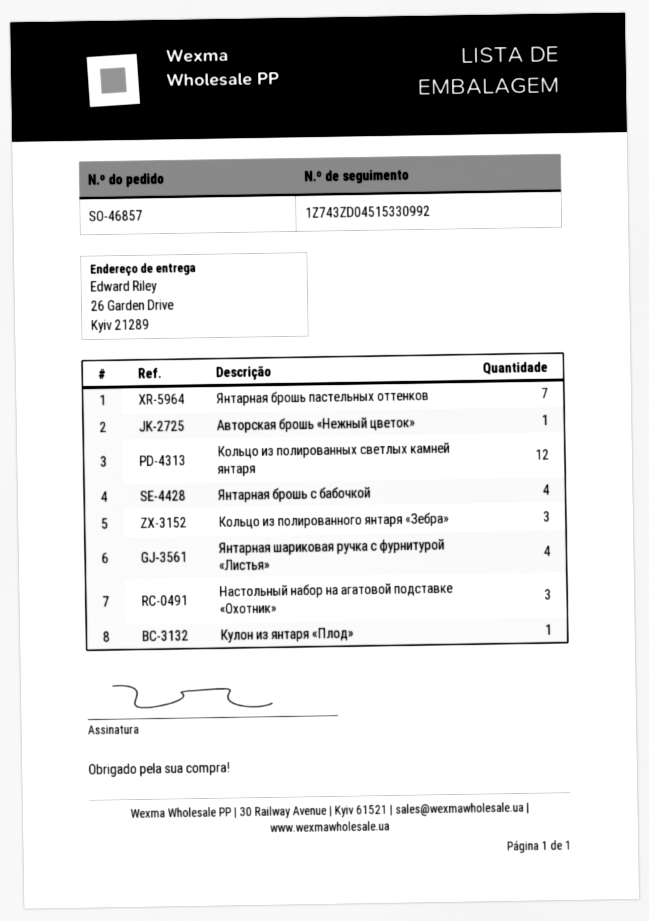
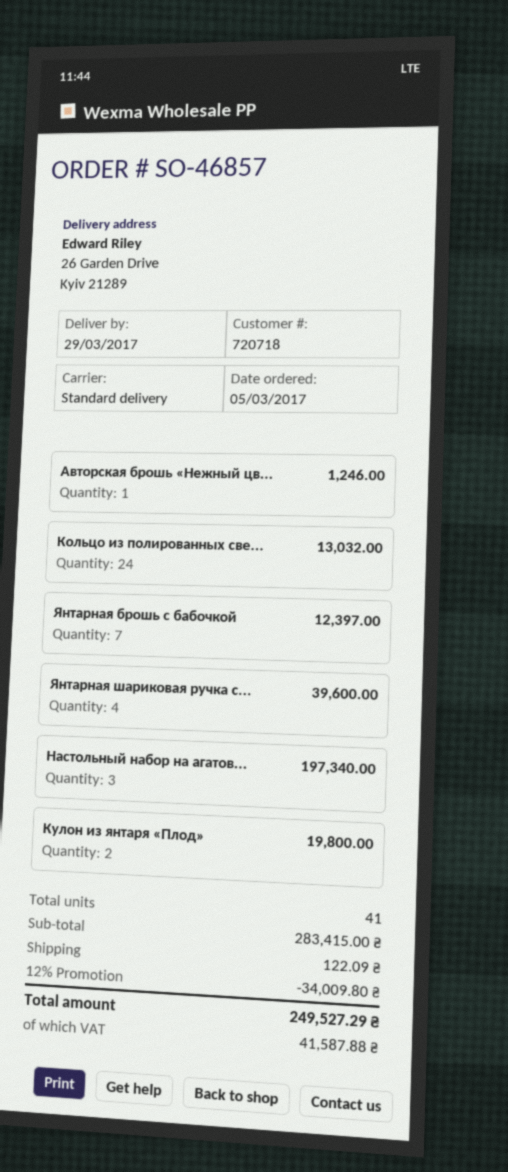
Янтарная брошь пастельных оттенков: 7 -> none
Кольцо из полированных светлых камней янтаря: 12 -> 24
Янтарная брошь с бабочкой: 4 -> 7
Кольцо из полированного янтаря «Зебра»: 3 -> none
Кулон из янтаря «Плод»: 1 -> 2

